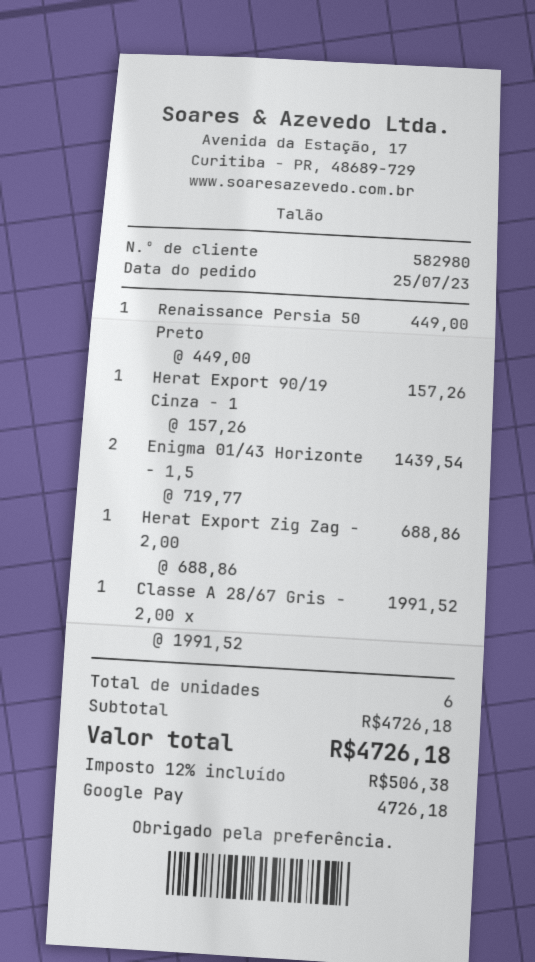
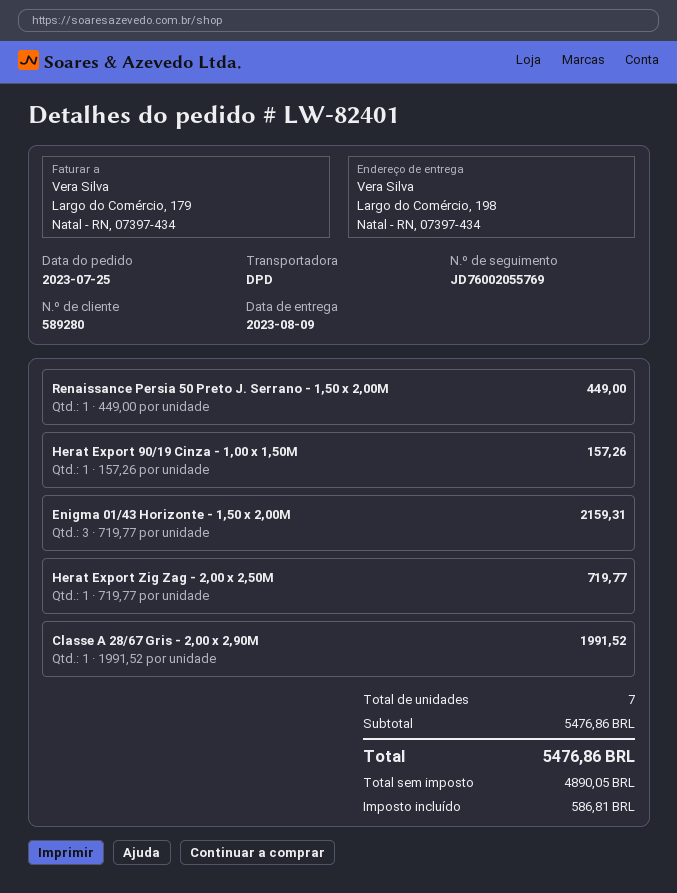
customer number: 582980 -> 589280
Enigma 01/43 Horizonte - 1,5: 2 x 719.77 = 1439.54 -> 3 x 719.77 = 2159.31
Herat Export Zig Zag - 2,00: 1 x 688.86 = 688.86 -> 1 x 719.77 = 719.77
total quantity: 6 -> 7
subtotal: 4726.18 -> 5476.86
tax: 506.38 -> 586.81
total: 4726.18 -> 5476.86

